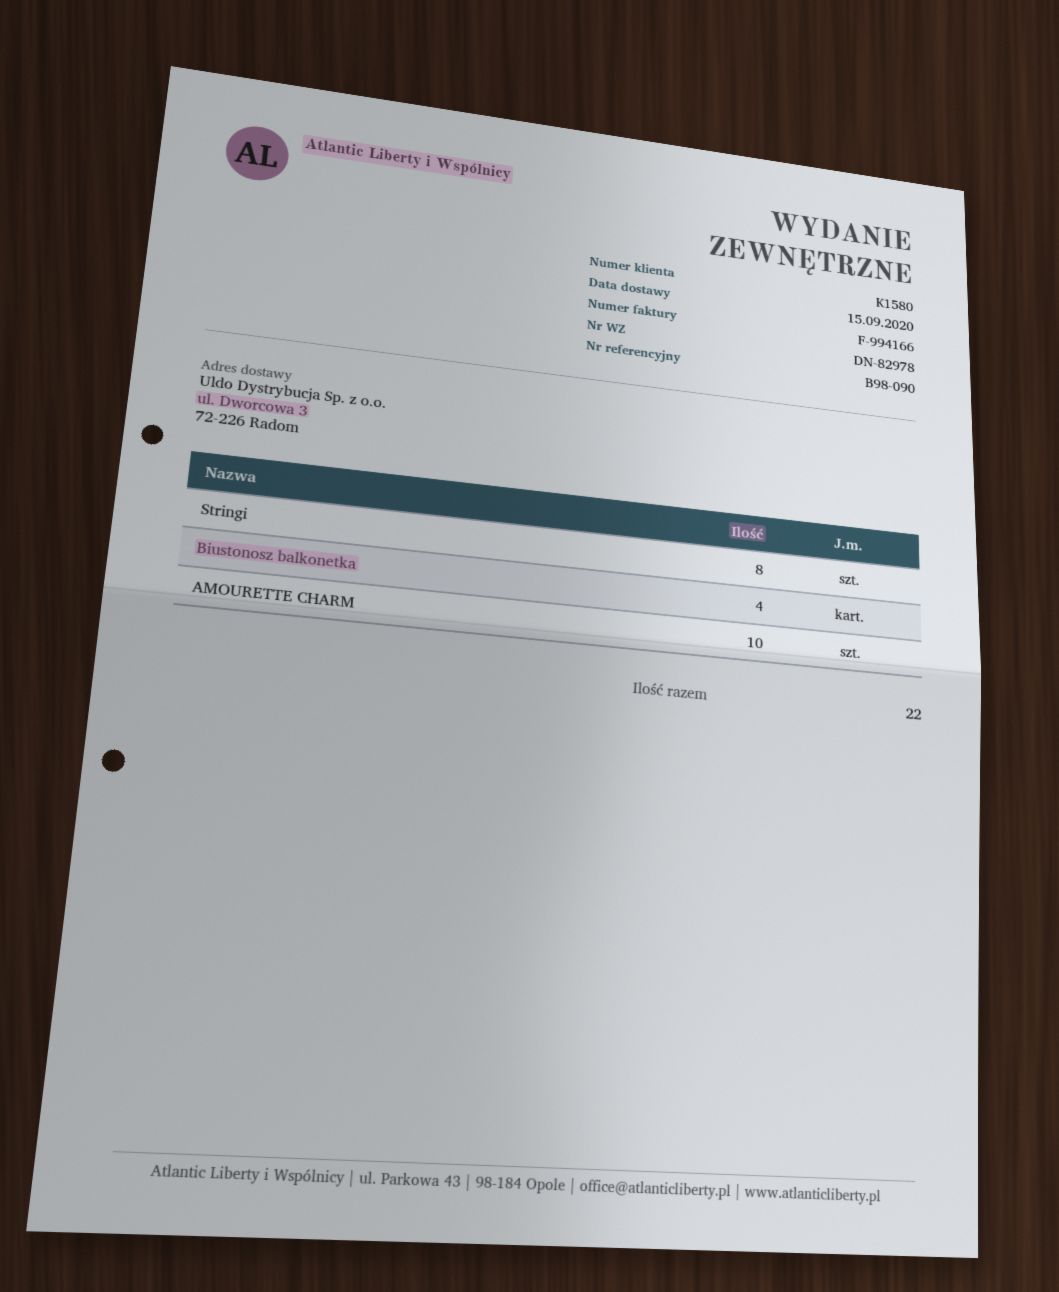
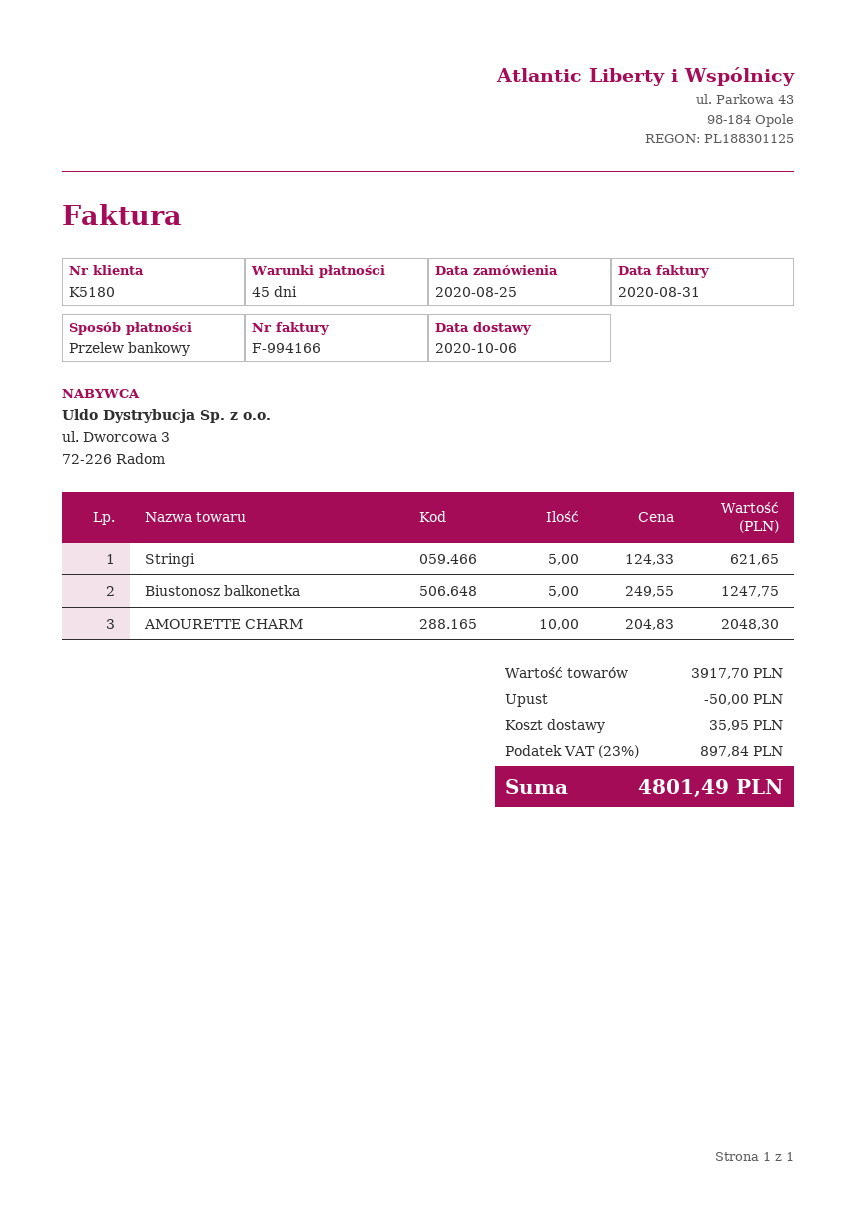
delivery date: 2020-09-15 -> 2020-10-06
customer number: K1580 -> K5180
Stringi: 8 -> 5
Biustonosz balkonetka: 4 -> 5

